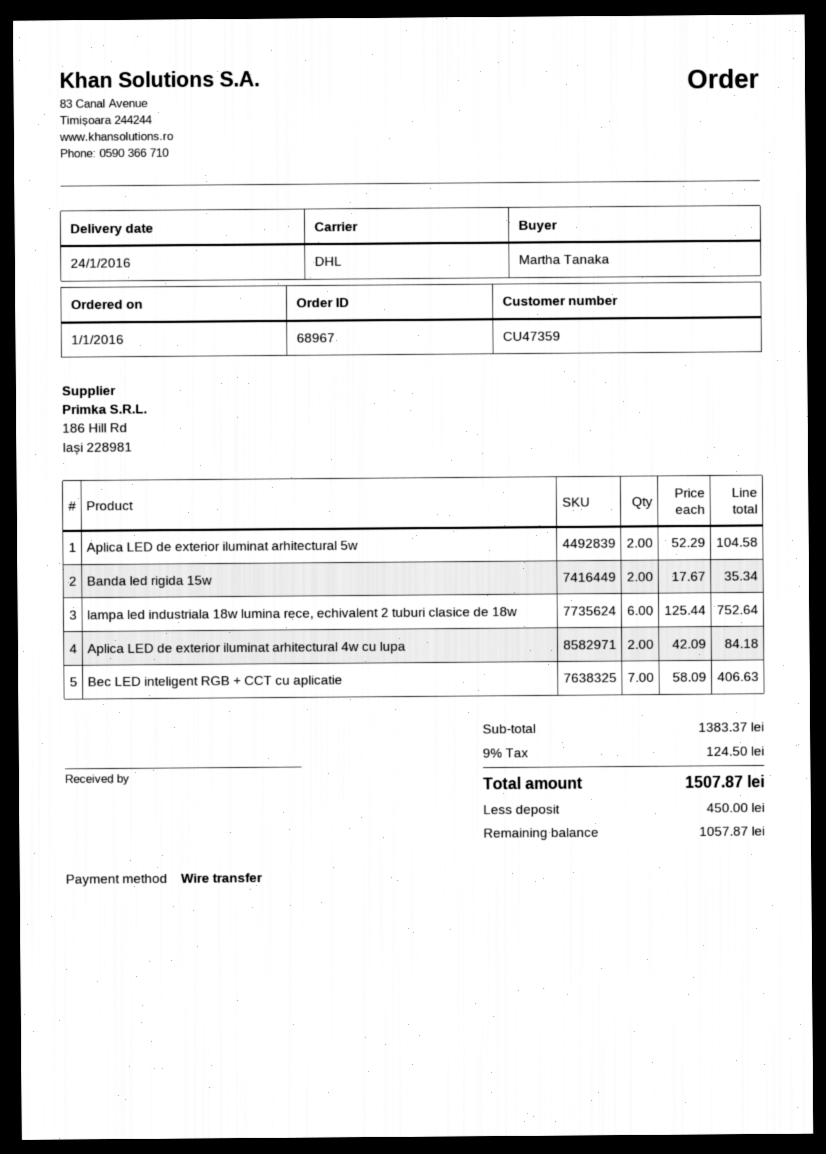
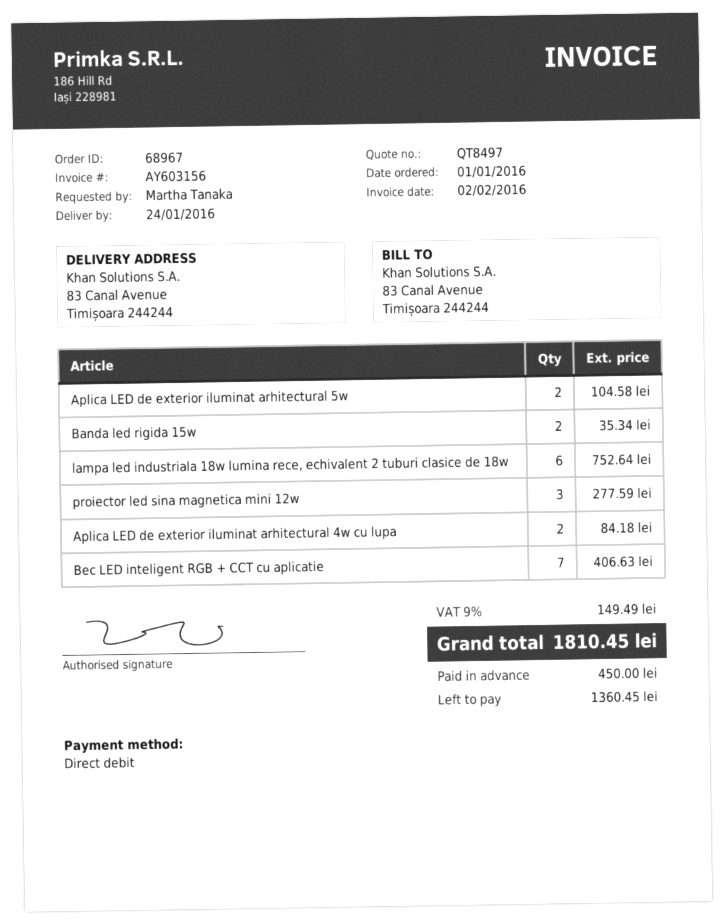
payment method: bank transfer -> direct debit
proiector led sina magnetica mini 12w: none -> 3 for 277.59
tax: 9% = 124.50 -> 9% = 149.49
total: 1507.87 -> 1810.45
balance: 1057.87 -> 1360.45

